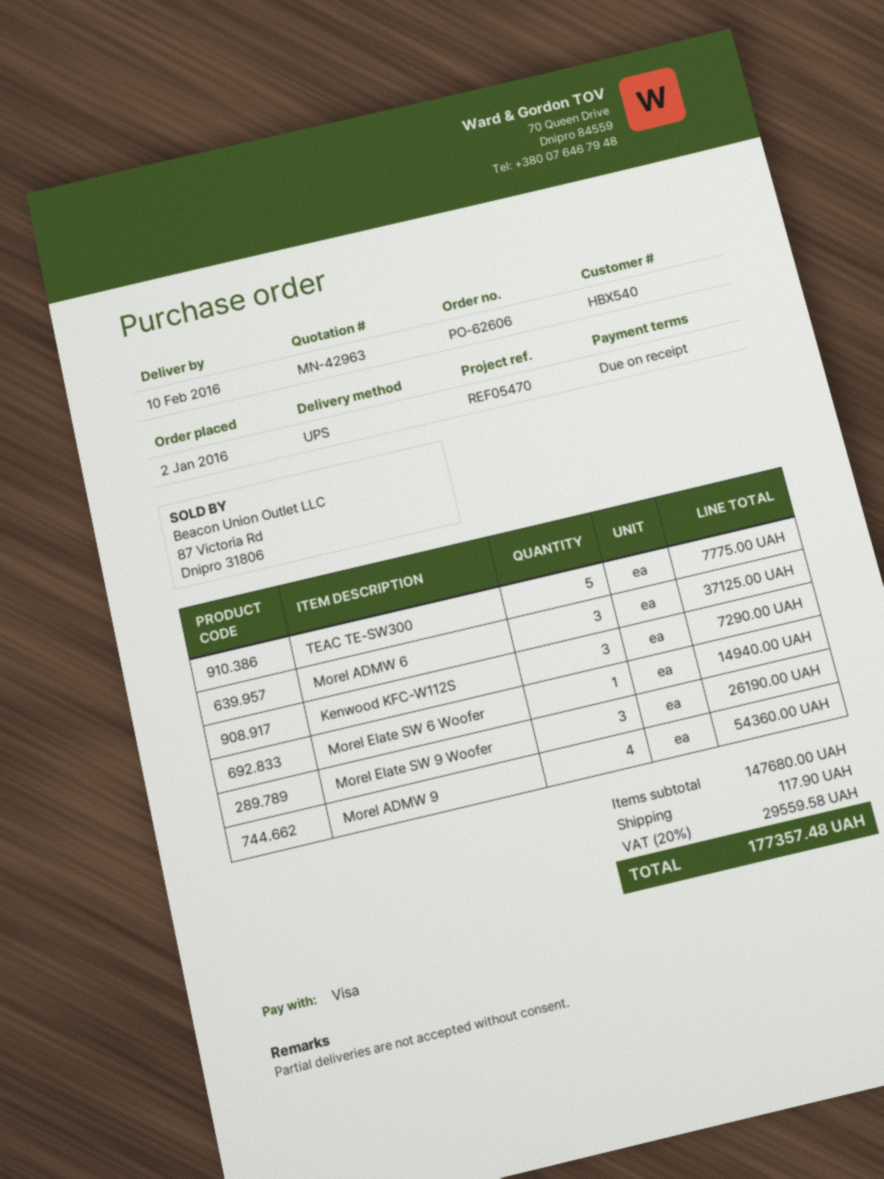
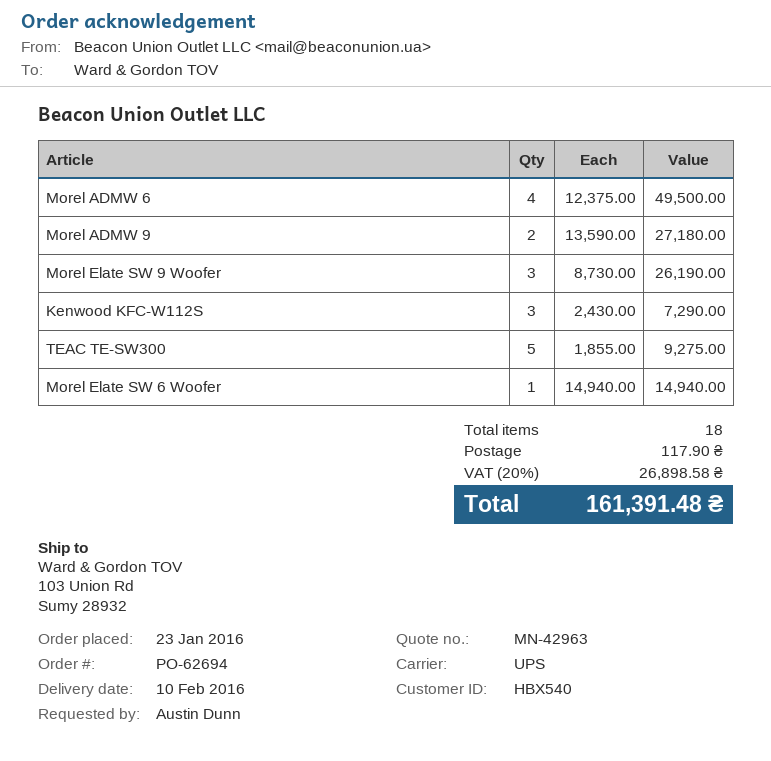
order number: PO-62606 -> PO-62694
order date: 2016-01-02 -> 2016-01-23
TEAC TE-SW300: 5 for 7775.00 -> 5 for 9275.00
Morel ADMW 6: 3 for 37125.00 -> 4 for 49500.00
Morel ADMW 9: 4 for 54360.00 -> 2 for 27180.00
tax: 20% = 29559.58 -> 20% = 26898.58
total: 177357.48 -> 161391.48

